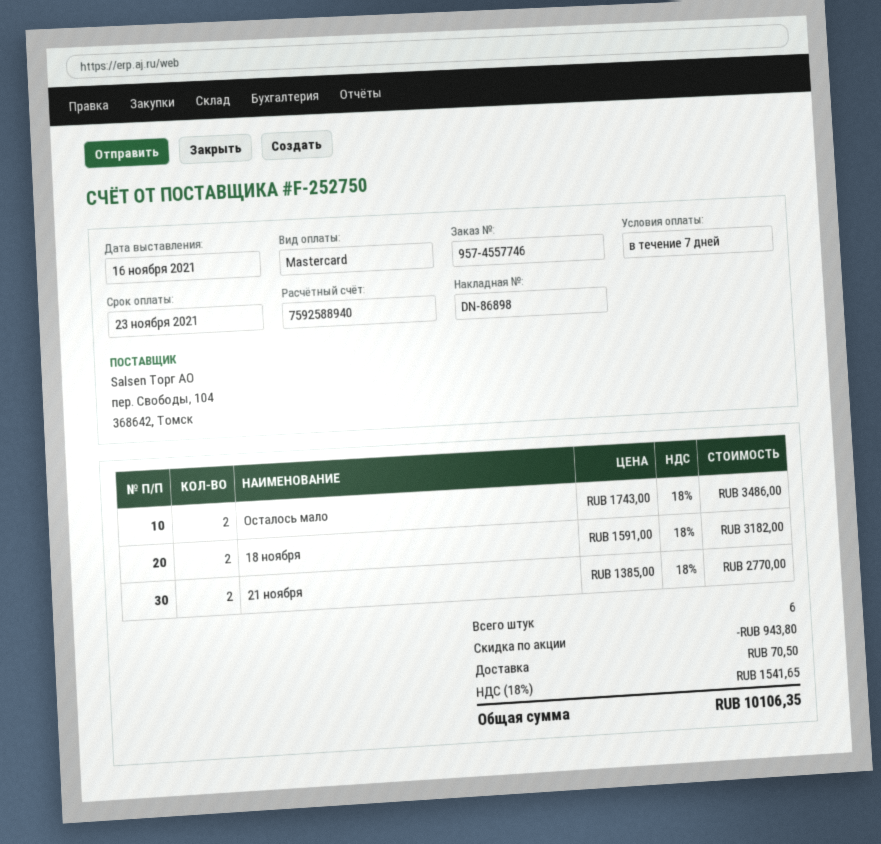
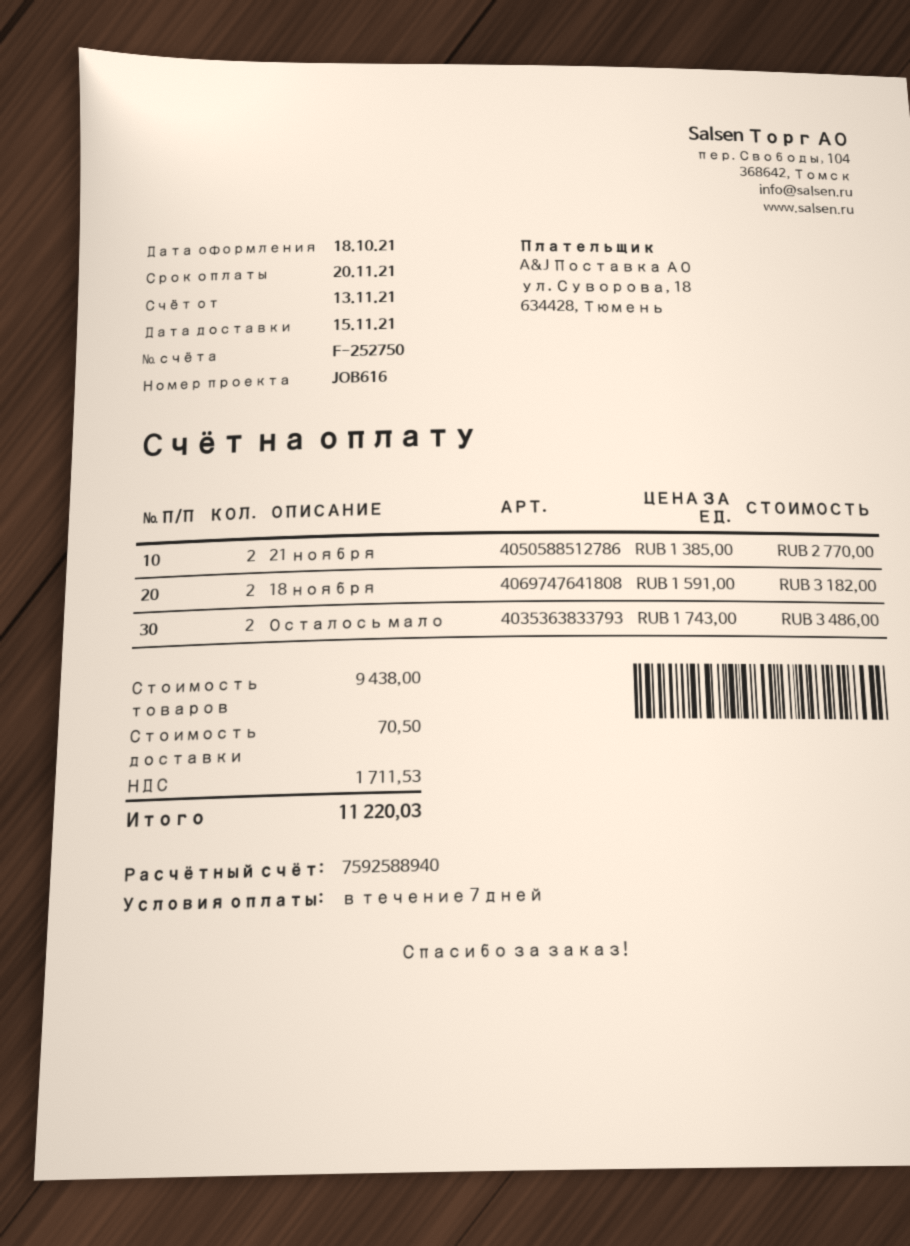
invoice date: 2021-11-16 -> 2021-11-13
due date: 2021-11-23 -> 2021-11-20
discount: 943.80 -> none
tax: 1541.65 -> 1711.53
total: 10106.35 -> 11220.03

